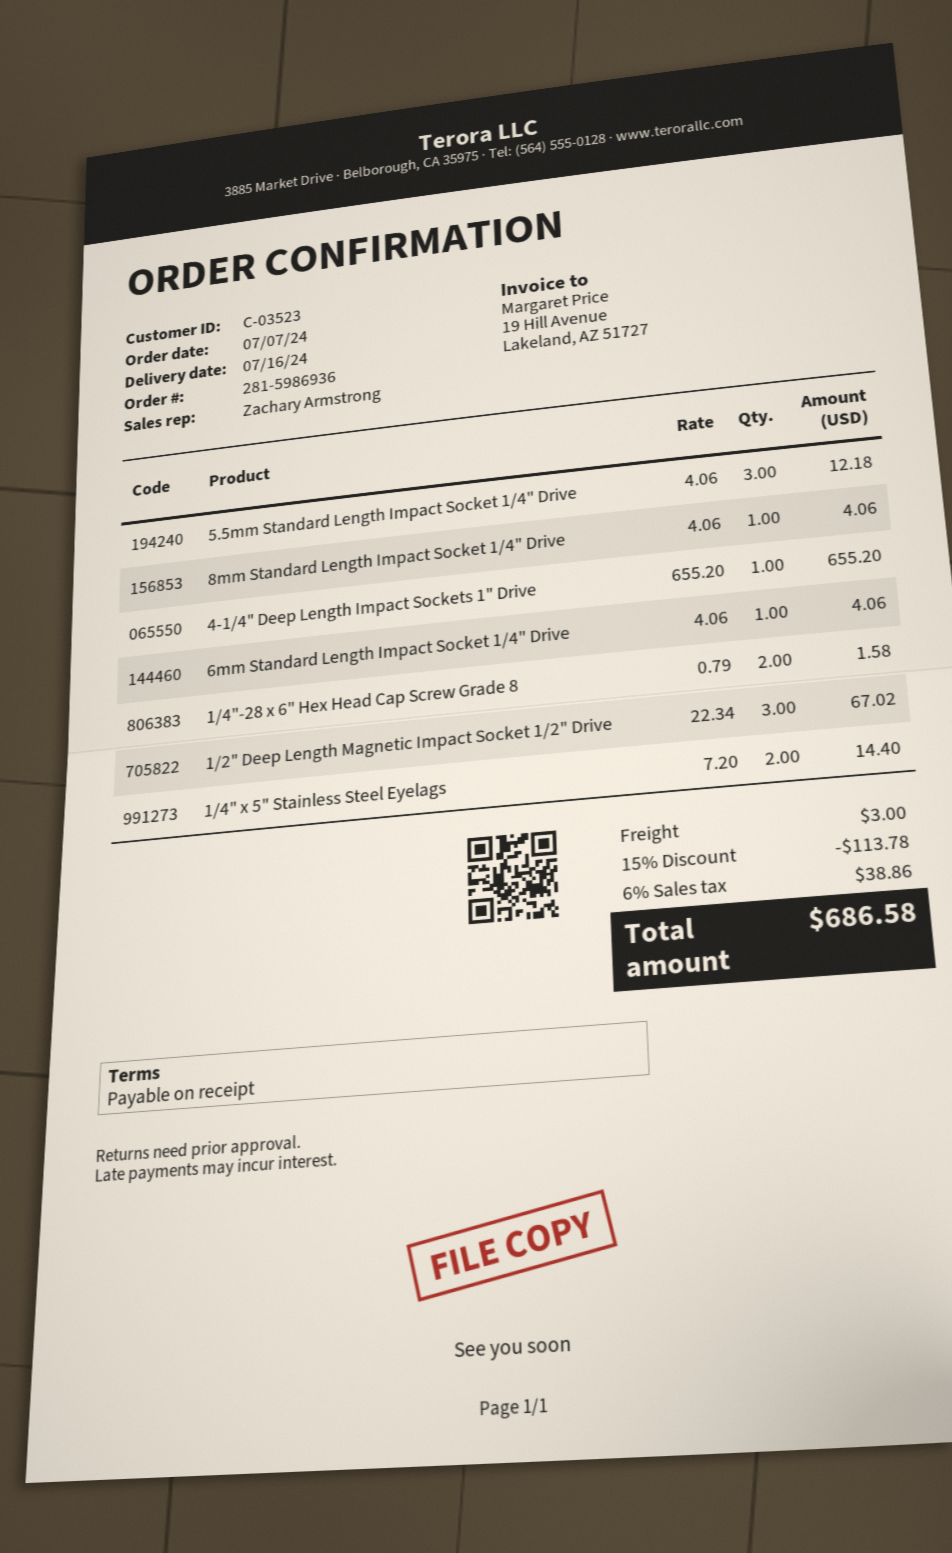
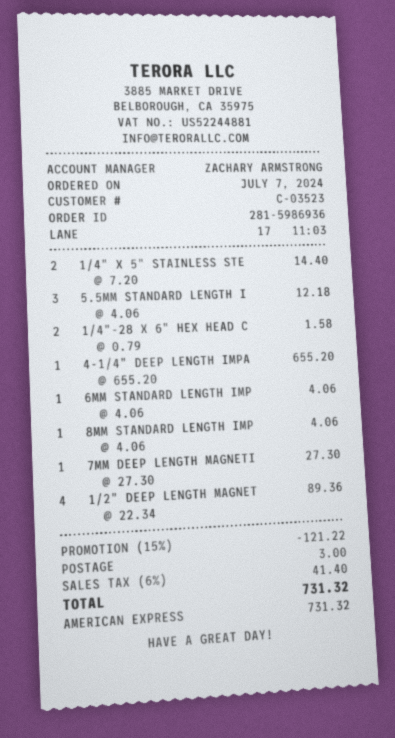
1/2" Deep Length Magnetic Impact Socket 1/2" Drive: 3 x 22.34 = 67.02 -> 4 x 22.34 = 89.36
7MM DEEP LENGTH MAGNETI: none -> 1 x 27.30 = 27.30
discount: 15% = 113.78 -> 15% = 121.22
tax: 6% = 38.86 -> 6% = 41.40
total: 686.58 -> 731.32

